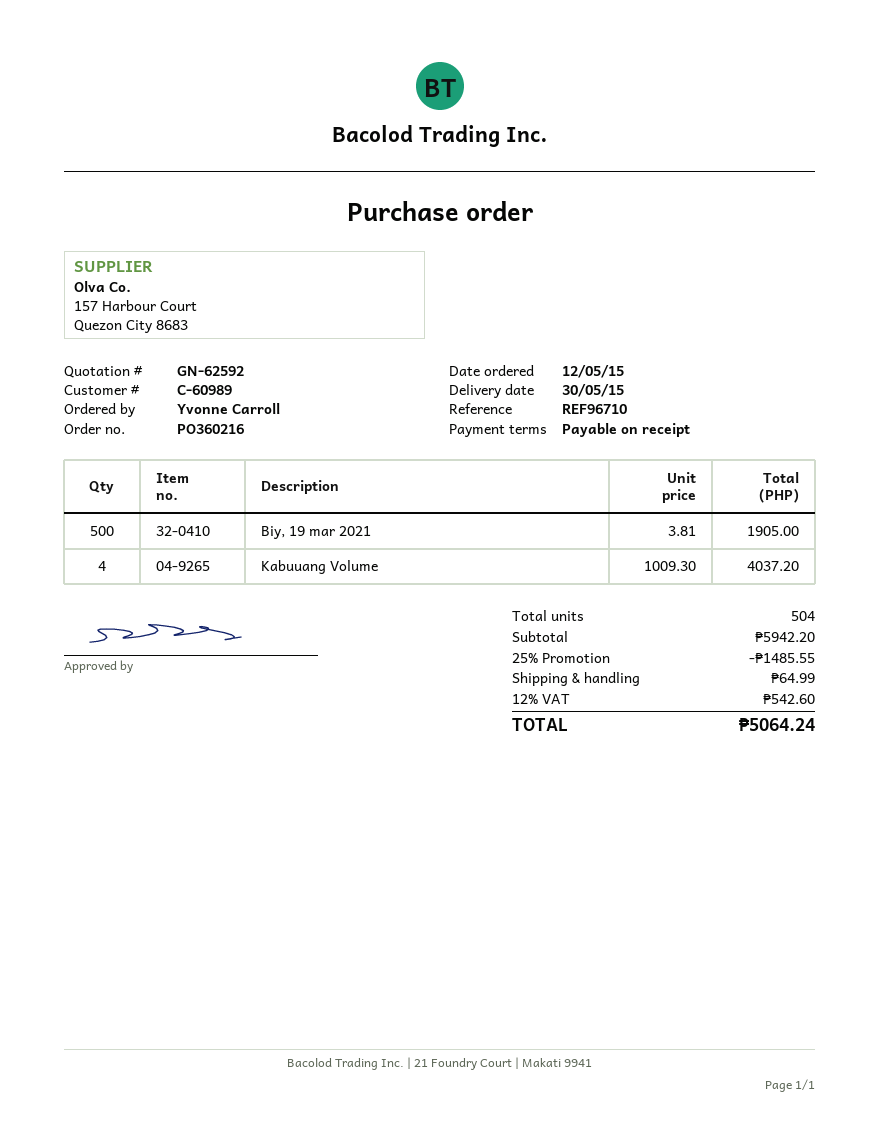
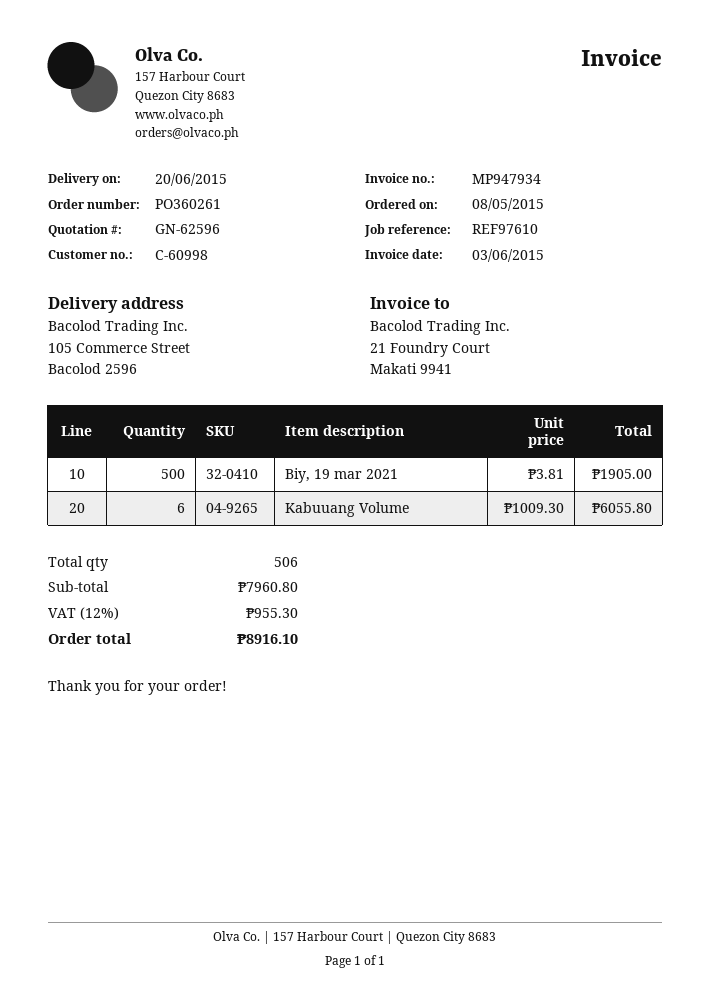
quote number: GN-62592 -> GN-62596
order number: PO360216 -> PO360261
order date: 2015-05-12 -> 2015-05-08
delivery date: 2015-05-30 -> 2015-06-20
customer number: C-60989 -> C-60998
reference: REF96710 -> REF97610
Kabuuang Volume: 4 x 1009.30 = 4037.20 -> 6 x 1009.30 = 6055.80
total quantity: 504 -> 506
subtotal: 5942.20 -> 7960.80
discount: 25% = 1485.55 -> none
shipping: 64.99 -> none
tax: 12% = 542.60 -> 12% = 955.30
total: 5064.24 -> 8916.10

